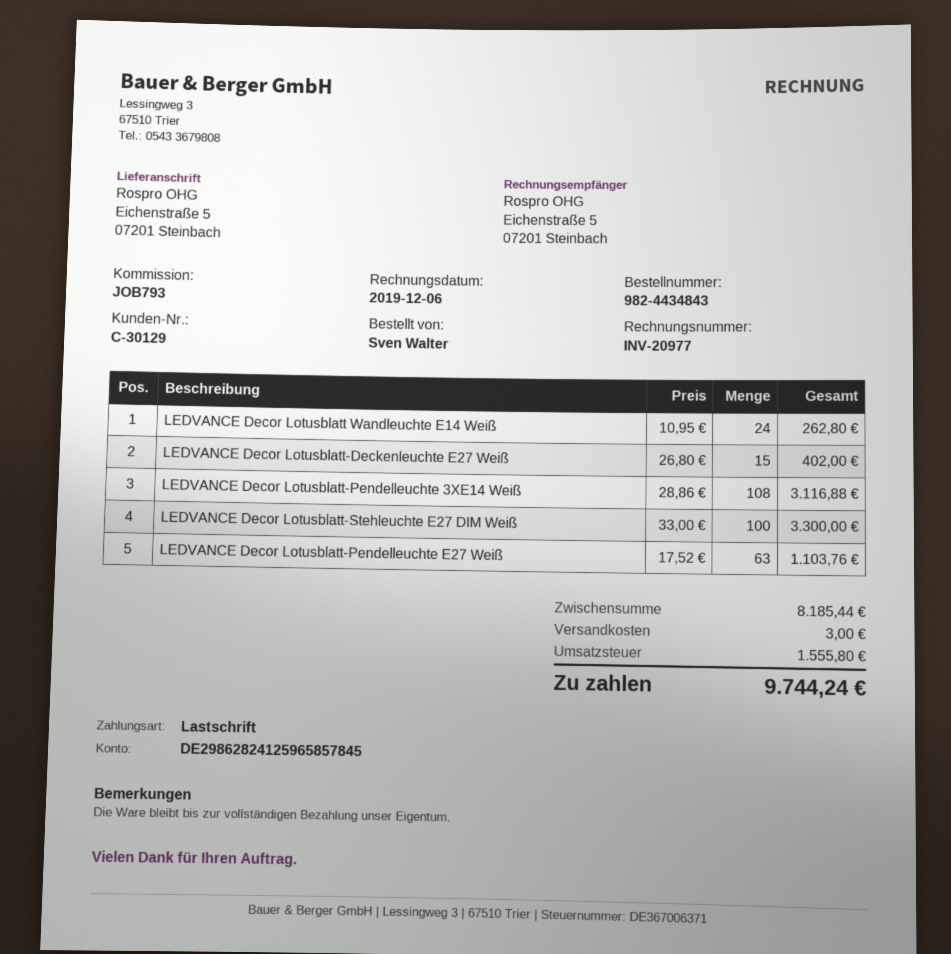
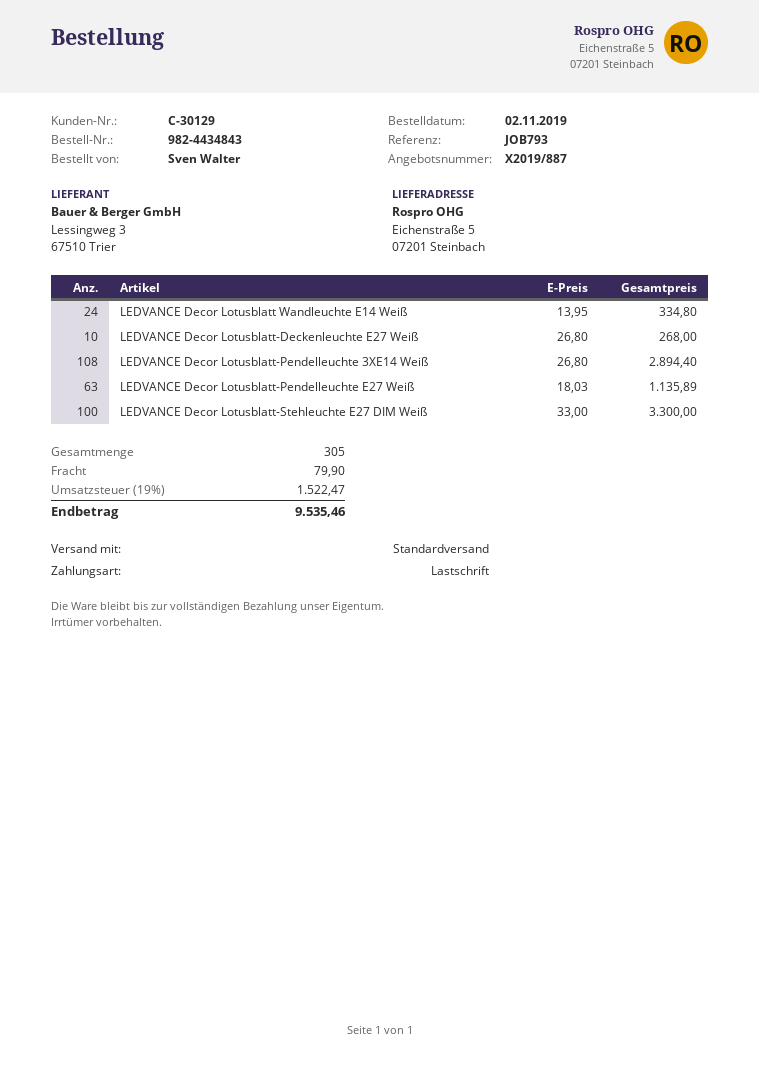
LEDVANCE Decor Lotusblatt Wandleuchte E14 Weiß: 24 x 10.95 = 262.80 -> 24 x 13.95 = 334.80
LEDVANCE Decor Lotusblatt-Deckenleuchte E27 Weiß: 15 x 26.80 = 402.00 -> 10 x 26.80 = 268.00
LEDVANCE Decor Lotusblatt-Pendelleuchte 3XE14 Weiß: 108 x 28.86 = 3116.88 -> 108 x 26.80 = 2894.40
LEDVANCE Decor Lotusblatt-Pendelleuchte E27 Weiß: 63 x 17.52 = 1103.76 -> 63 x 18.03 = 1135.89
shipping: 3.00 -> 79.90
tax: 1555.80 -> 1522.47
total: 9744.24 -> 9535.46

